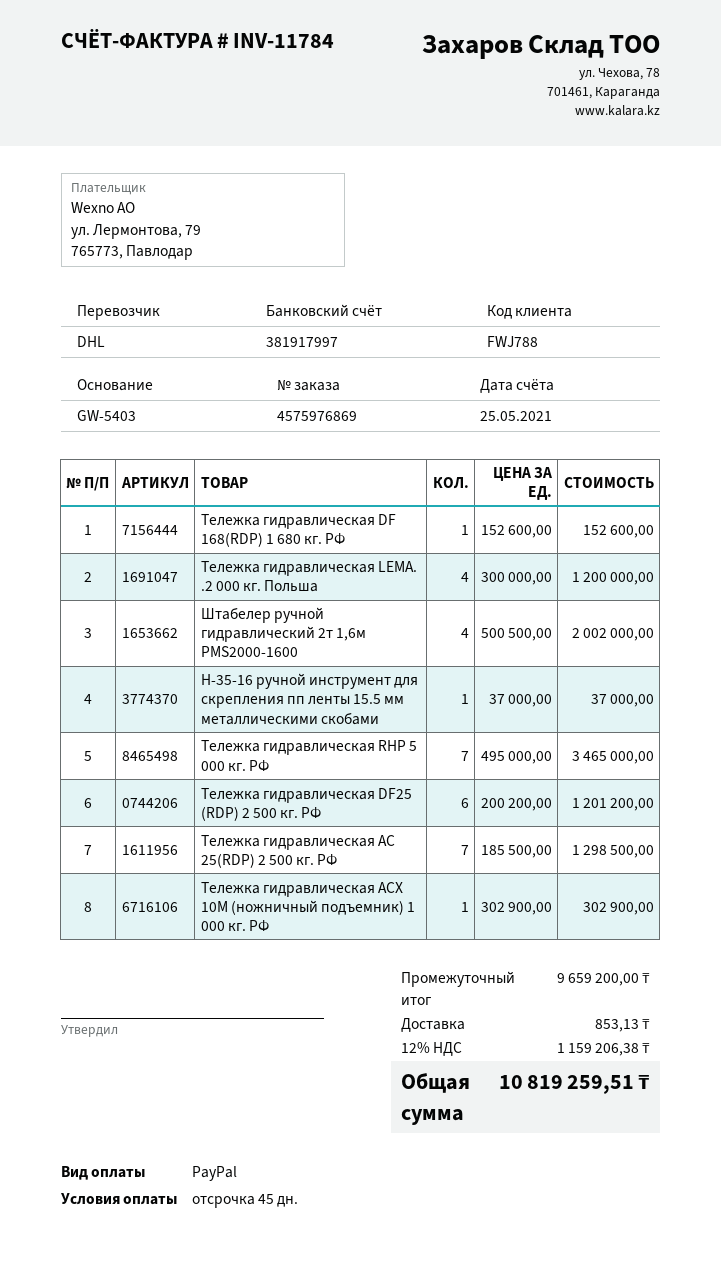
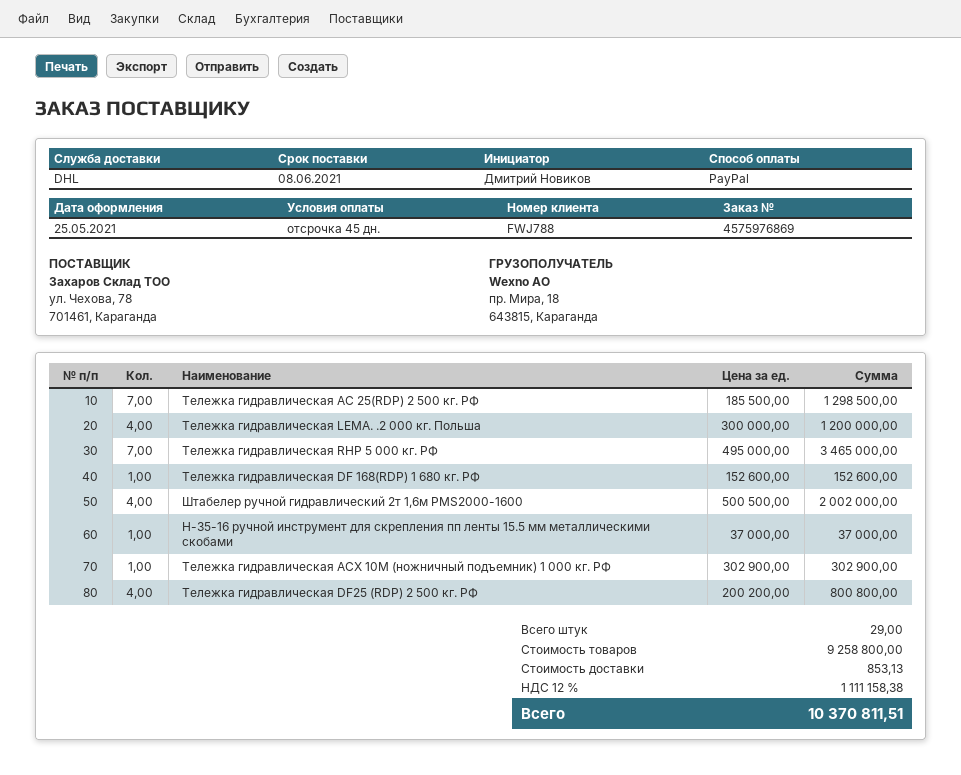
Тележка гидравлическая DF25 (RDP) 2 500 кг. РФ: 6 x 200200.00 = 1201200.00 -> 4 x 200200.00 = 800800.00
subtotal: 9659200.00 -> 9258800.00
tax: 12% = 1159206.38 -> 12% = 1111158.38
total: 10819259.51 -> 10370811.51

